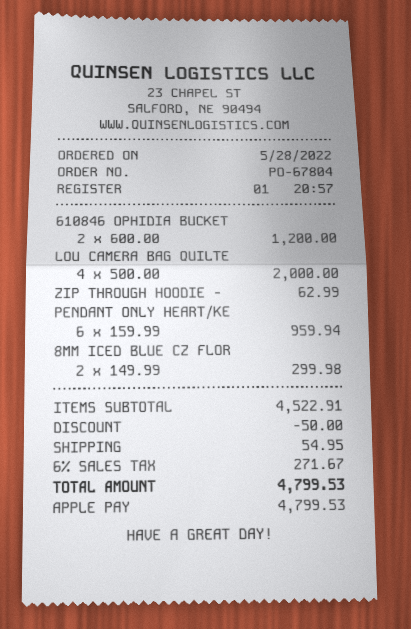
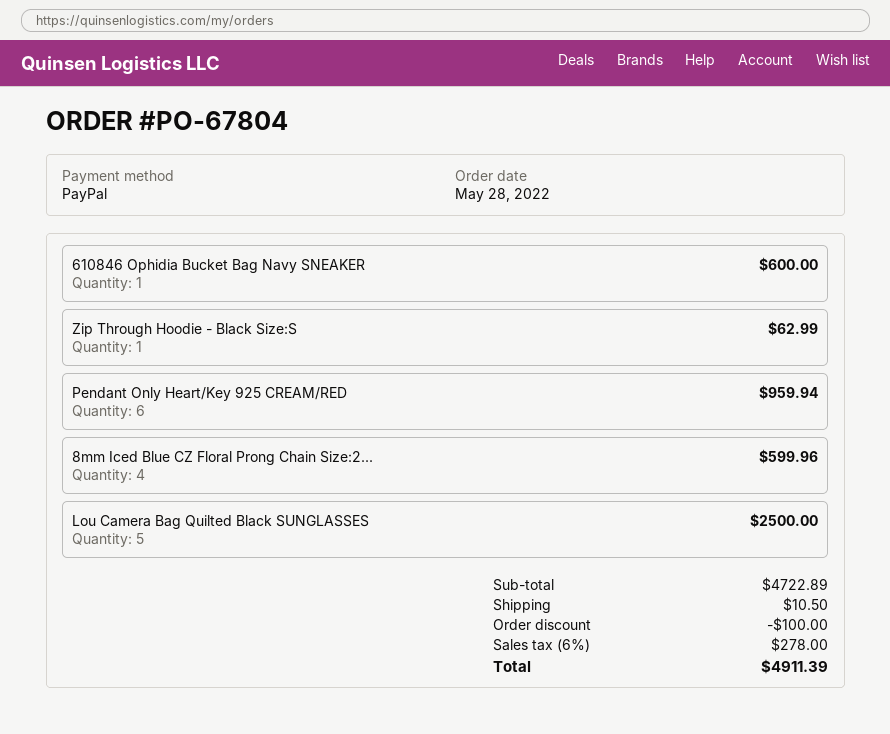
payment method: Apple Pay -> PayPal
610846 OPHIDIA BUCKET: 2 for 1200.00 -> 1 for 600.00
LOU CAMERA BAG QUILTE: 4 for 2000.00 -> 5 for 2500.00
8MM ICED BLUE CZ FLOR: 2 for 299.98 -> 4 for 599.96
subtotal: 4522.91 -> 4722.89
discount: 50.00 -> 100.00
shipping: 54.95 -> 10.50
tax: 6% = 271.67 -> 6% = 278.00
total: 4799.53 -> 4911.39

